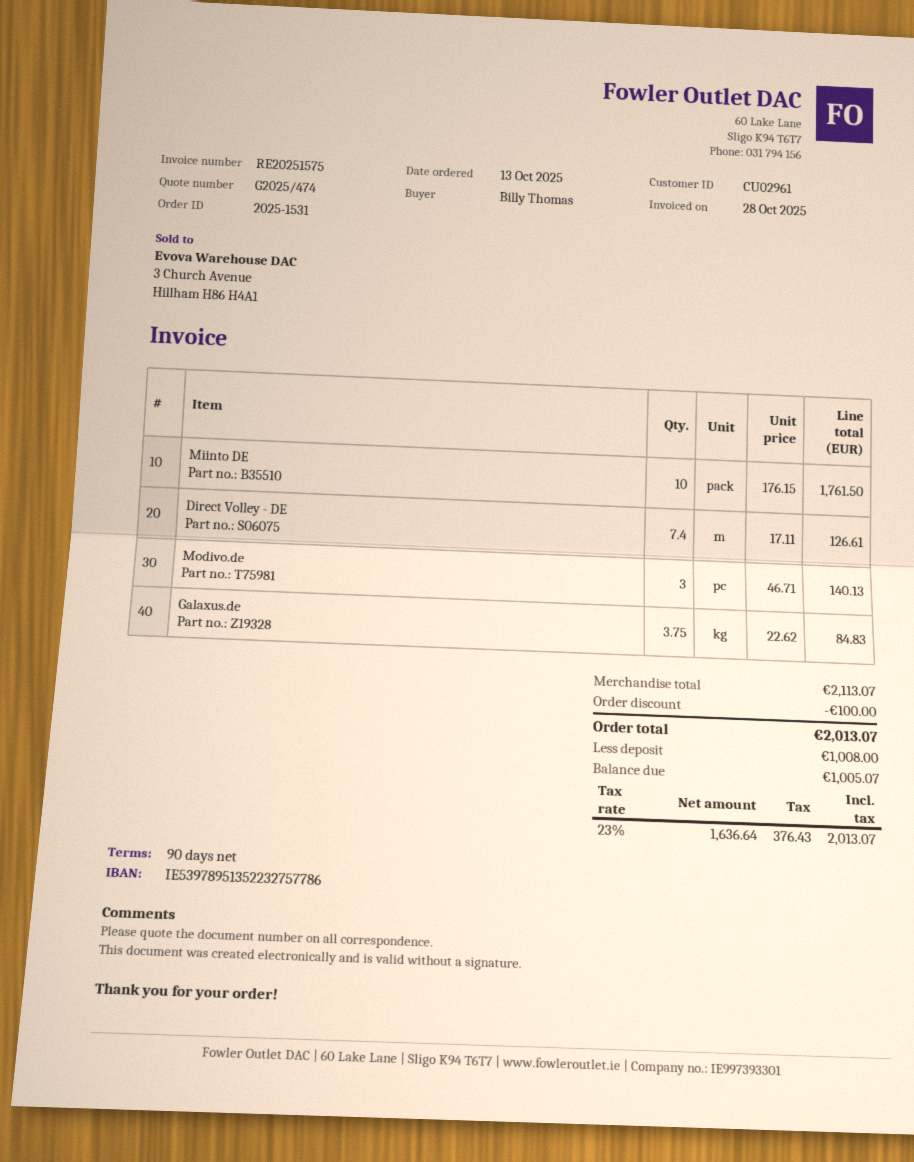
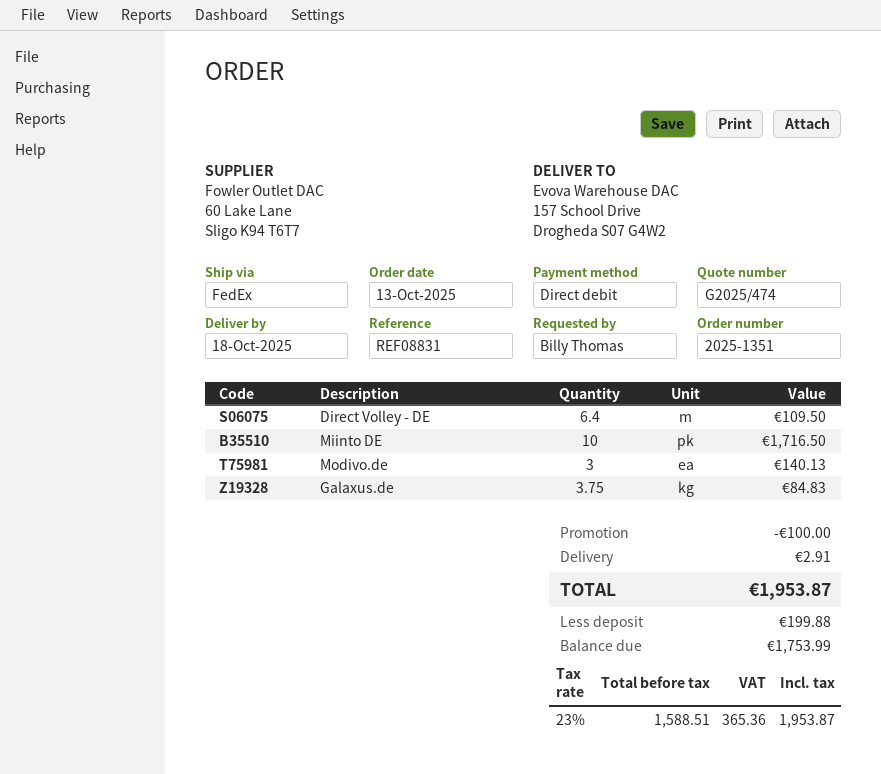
order number: 2025-1531 -> 2025-1351
Miinto DE: 10 for 1761.50 -> 10 for 1716.50
Direct Volley - DE: 7.4 for 126.61 -> 6.4 for 109.50
shipping: none -> 2.91
net: 1636.64 -> 1588.51
tax: 23% = 376.43 -> 23% = 365.36
total: 2013.07 -> 1953.87
deposit: 1008.00 -> 199.88
balance: 1005.07 -> 1753.99

